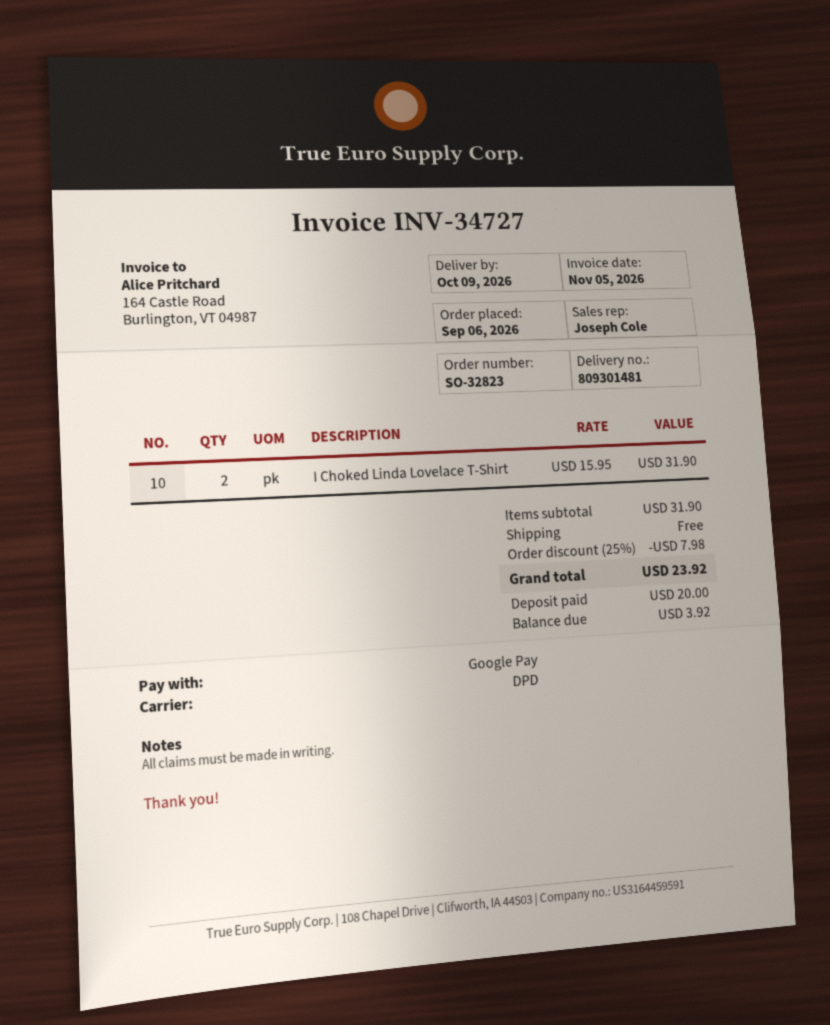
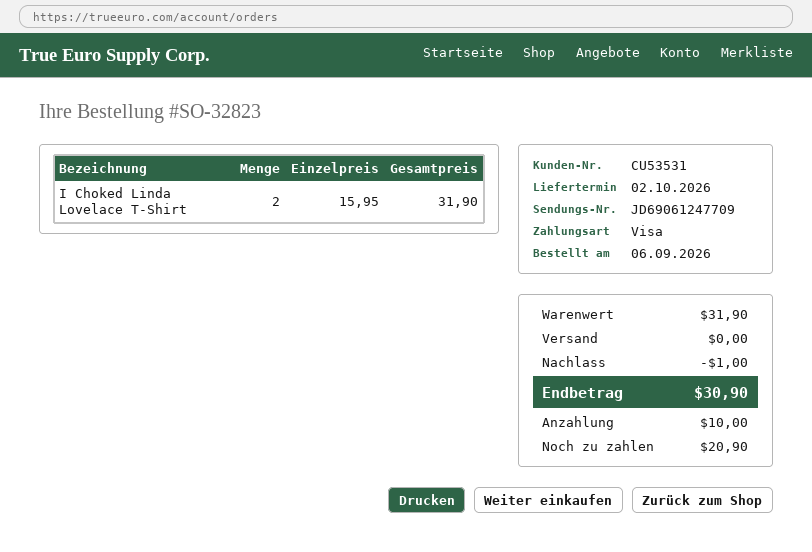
delivery date: 2026-10-09 -> 2026-10-02
payment method: Google Pay -> Visa
discount: 7.98 -> 1.00
total: 23.92 -> 30.90
deposit: 20.00 -> 10.00
balance: 3.92 -> 20.90

